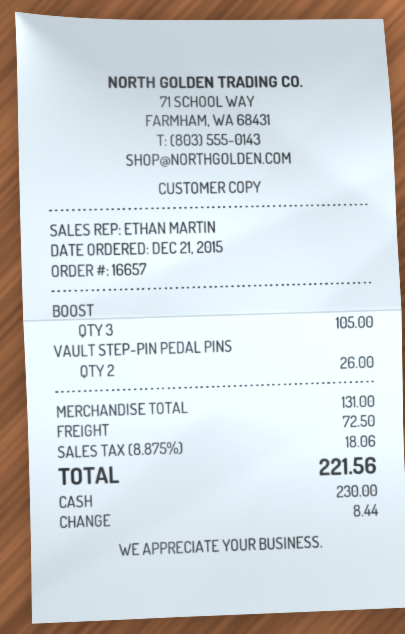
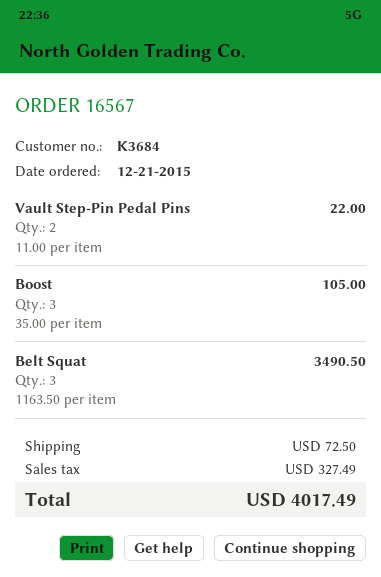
order number: 16657 -> 16567
VAULT STEP-PIN PEDAL PINS: 2 for 26.00 -> 2 for 22.00
Belt Squat: none -> 3 for 3490.50
tax: 18.06 -> 327.49
total: 221.56 -> 4017.49

